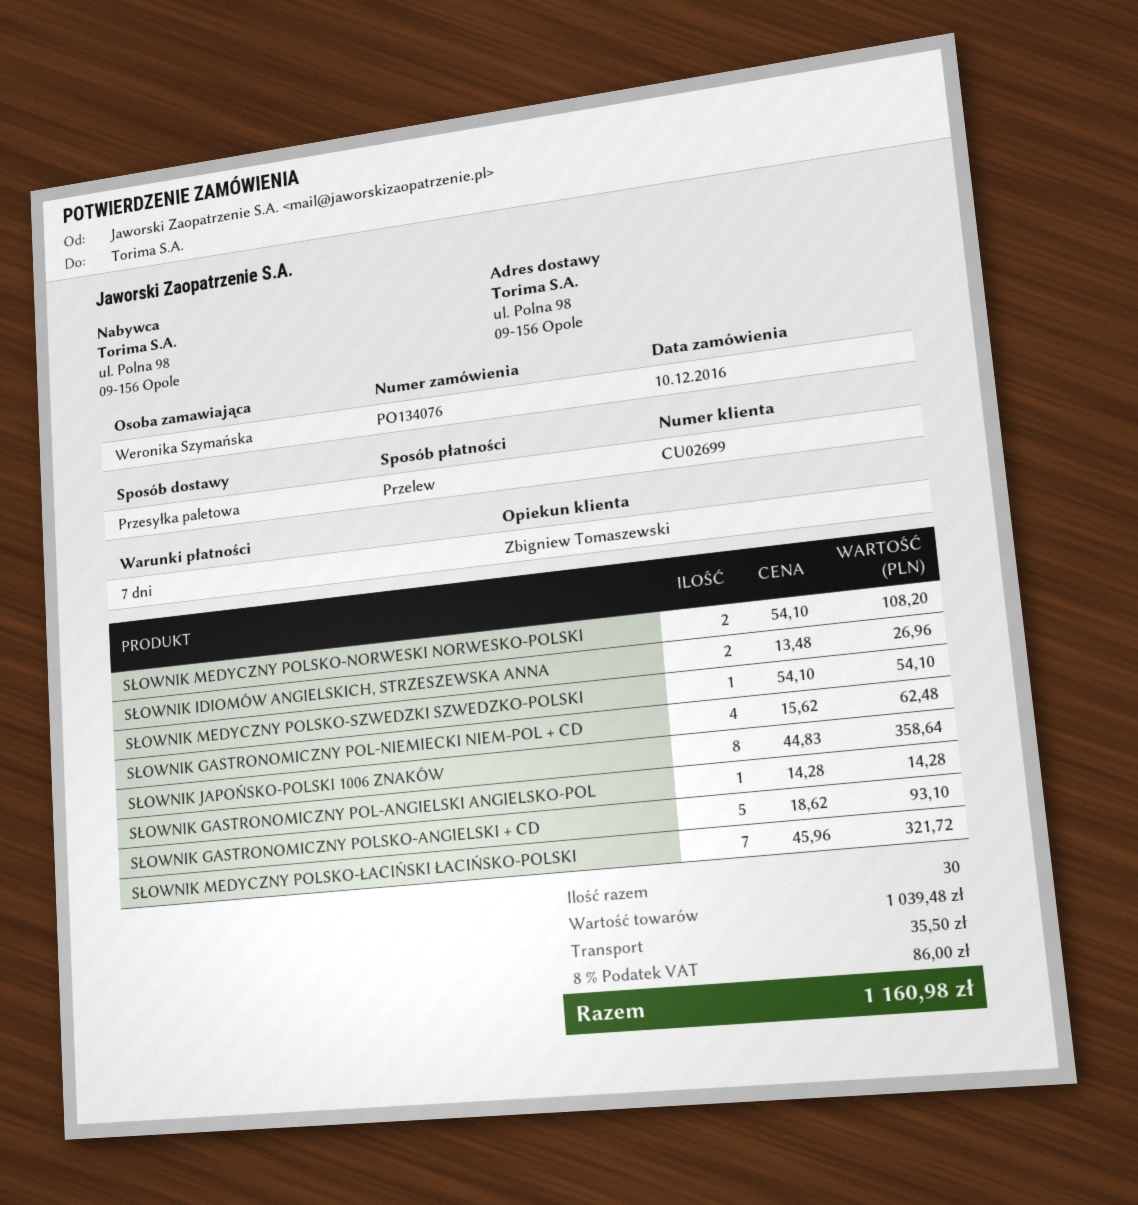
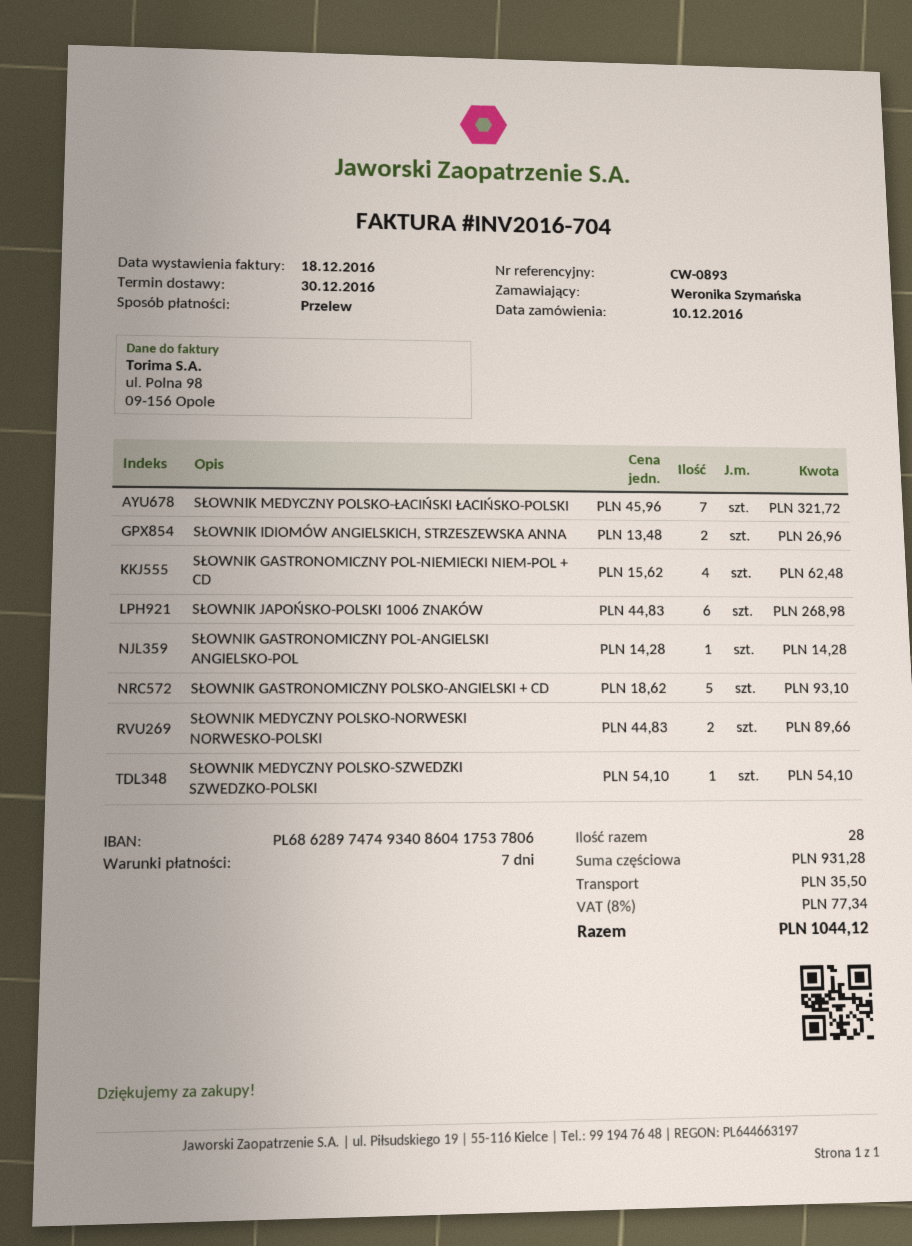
SŁOWNIK MEDYCZNY POLSKO-NORWESKI NORWESKO-POLSKI: 2 x 54.10 = 108.20 -> 2 x 44.83 = 89.66
SŁOWNIK JAPOŃSKO-POLSKI 1006 ZNAKÓW: 8 x 44.83 = 358.64 -> 6 x 44.83 = 268.98
total quantity: 30 -> 28
subtotal: 1039.48 -> 931.28
tax: 8% = 86.00 -> 8% = 77.34
total: 1160.98 -> 1044.12

